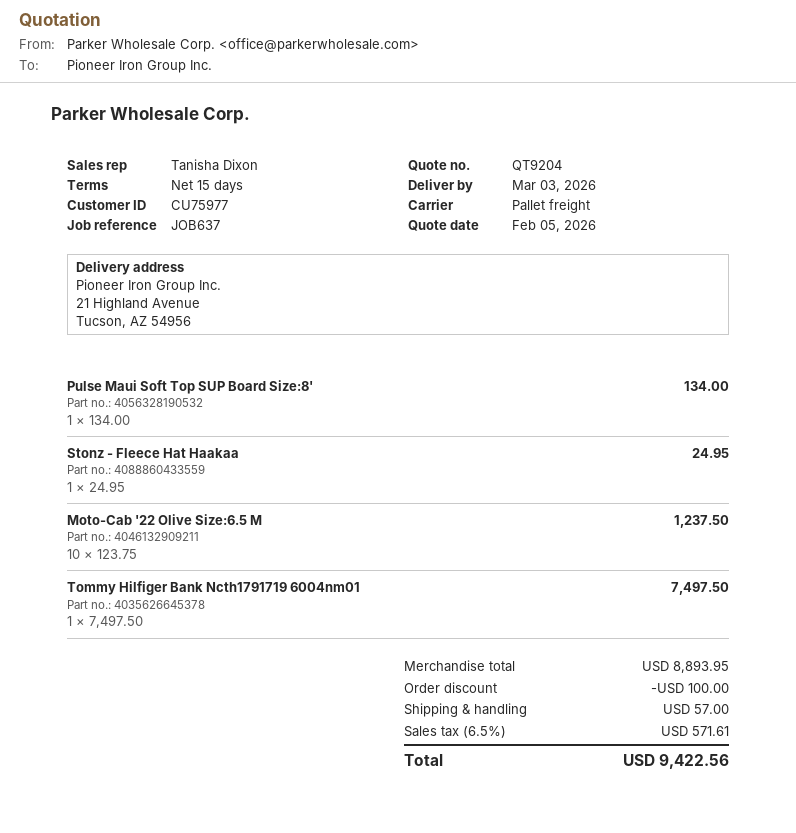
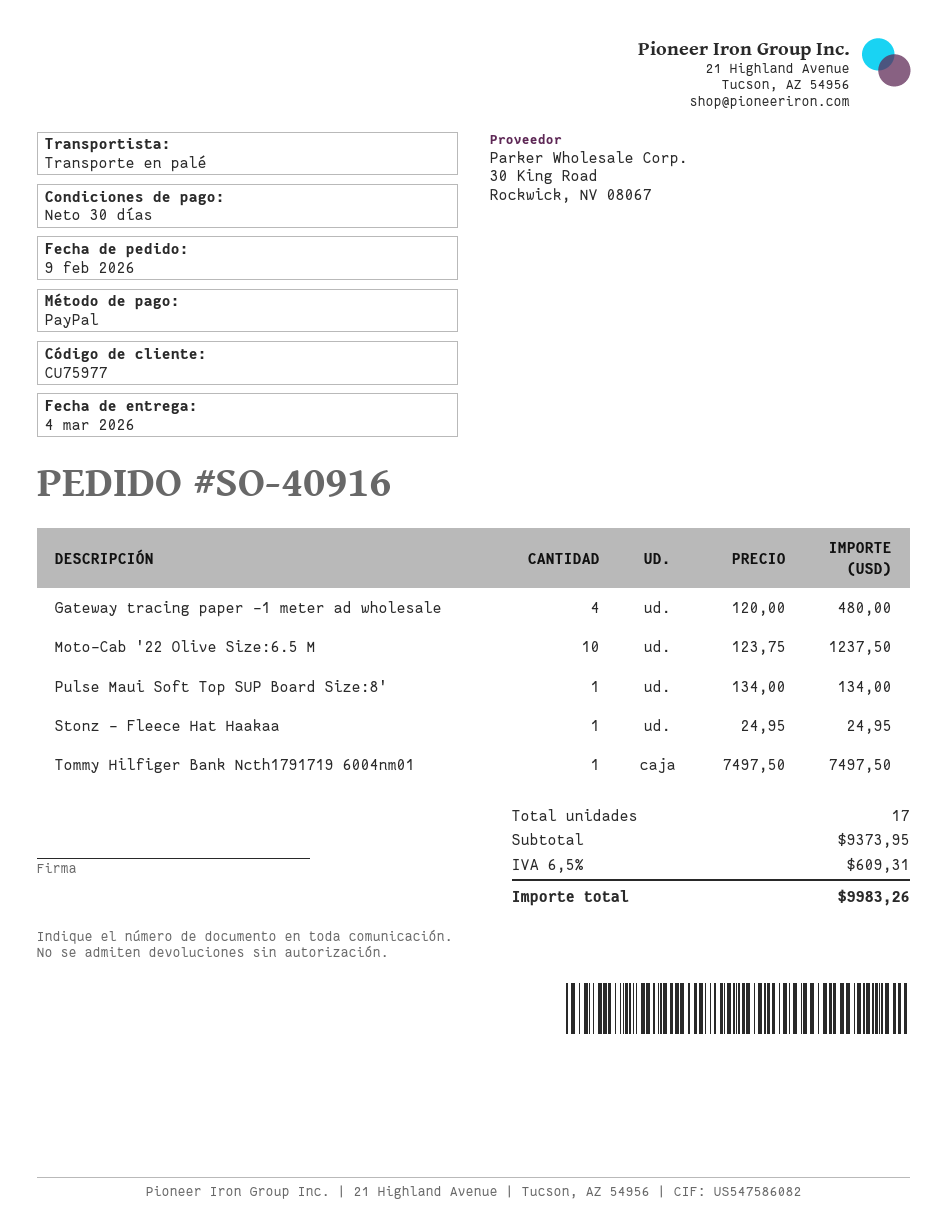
delivery date: 2026-03-03 -> 2026-03-04
payment terms: 15 days -> 30 days
Gateway tracing paper -1 meter ad wholesale: none -> 4 x 120.00 = 480.00
subtotal: 8893.95 -> 9373.95
discount: 100.00 -> none
shipping: 57.00 -> none
tax: 6.5% = 571.61 -> 6.5% = 609.31
total: 9422.56 -> 9983.26

